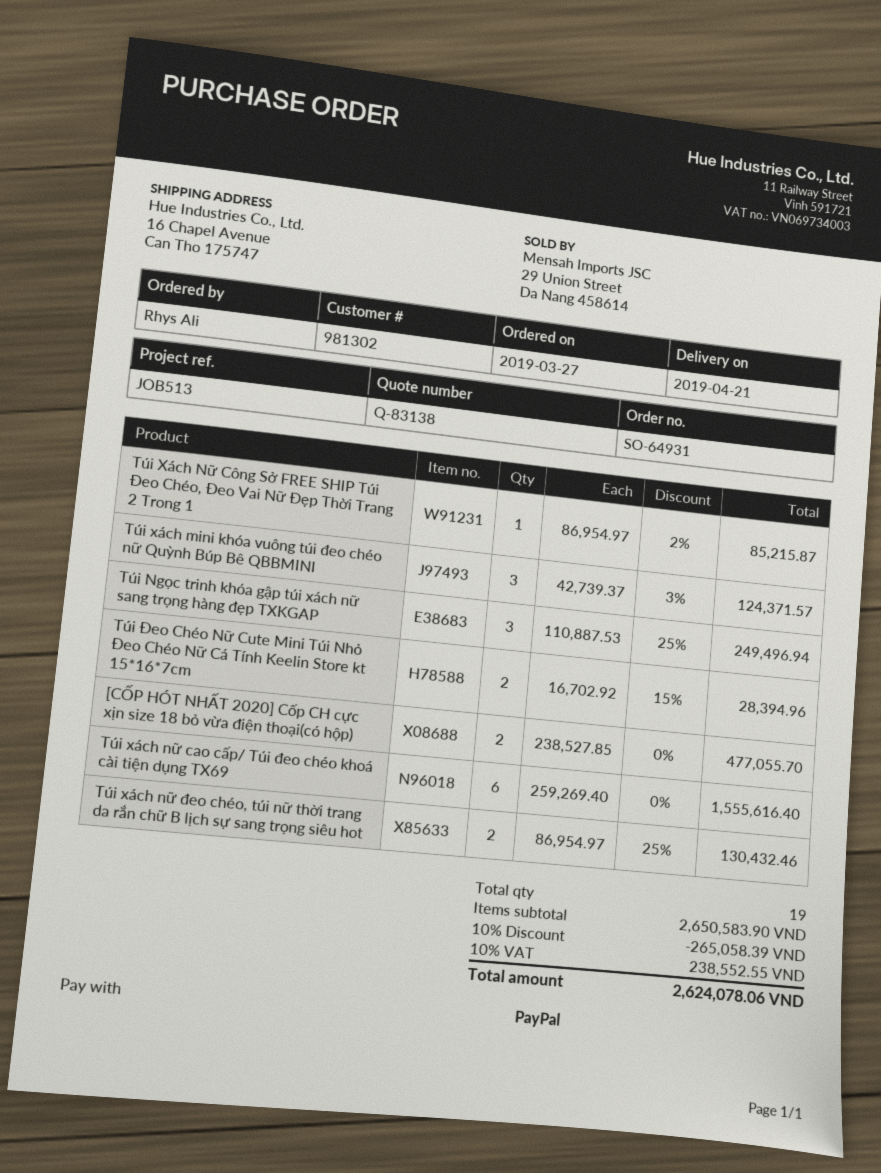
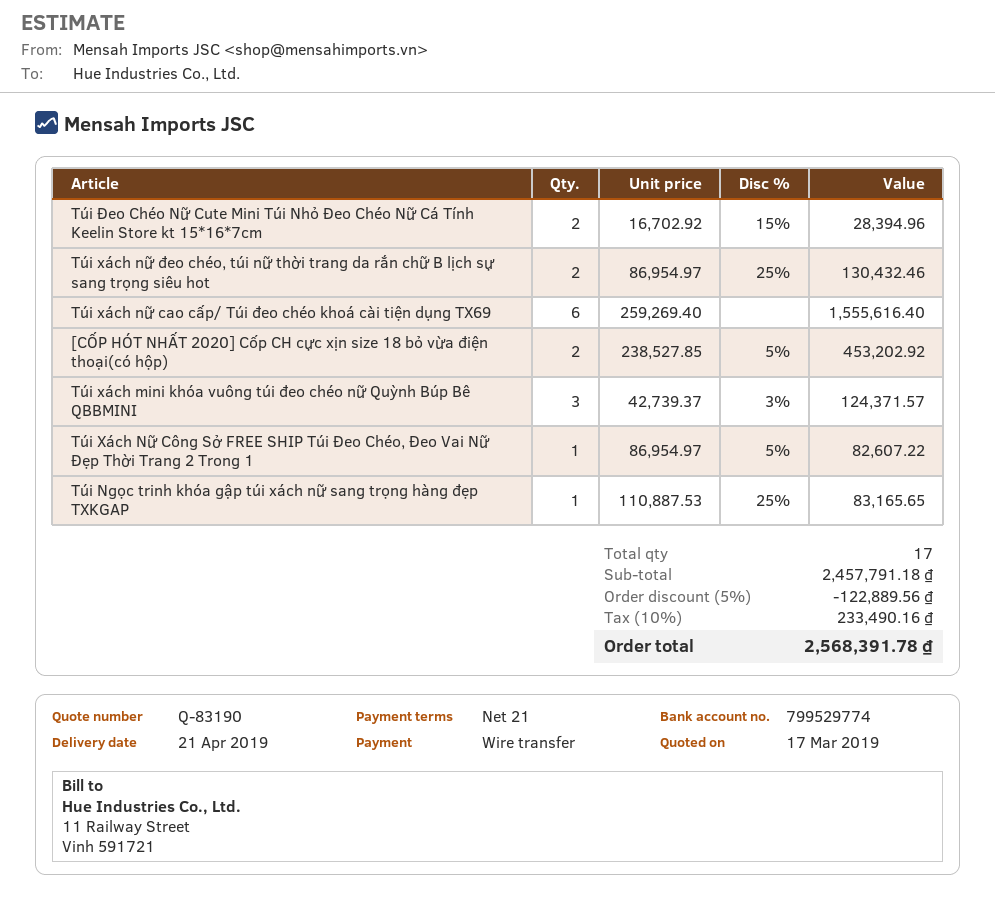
quote number: Q-83138 -> Q-83190
payment method: PayPal -> bank transfer
Túi Xách Nữ Công Sở FREE SHIP Túi Đeo Chéo, Đeo Vai Nữ Đẹp Thời Trang 2 Trong 1: 1 x 86954.97 - 2% = 85215.87 -> 1 x 86954.97 - 5% = 82607.22
Túi Ngọc trinh khóa gập túi xách nữ sang trọng hàng đẹp TXKGAP: 3 x 110887.53 - 25% = 249496.94 -> 1 x 110887.53 - 25% = 83165.65
[CỐP HÓT NHẤT 2020] Cốp CH cực xịn size 18 bỏ vừa điện thoại(có hộp): 2 x 238527.85 = 477055.70 -> 2 x 238527.85 - 5% = 453202.92
total quantity: 19 -> 17
subtotal: 2650583.90 -> 2457791.18
discount: 10% = 265058.39 -> 5% = 122889.56
tax: 10% = 238552.55 -> 10% = 233490.16
total: 2624078.06 -> 2568391.78

